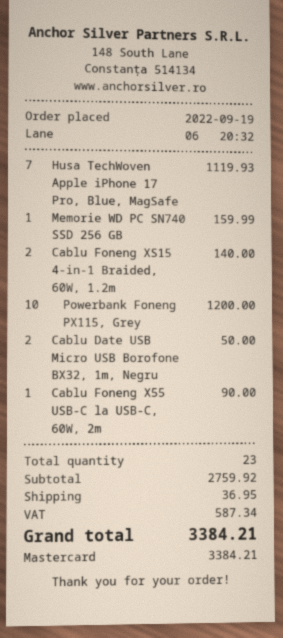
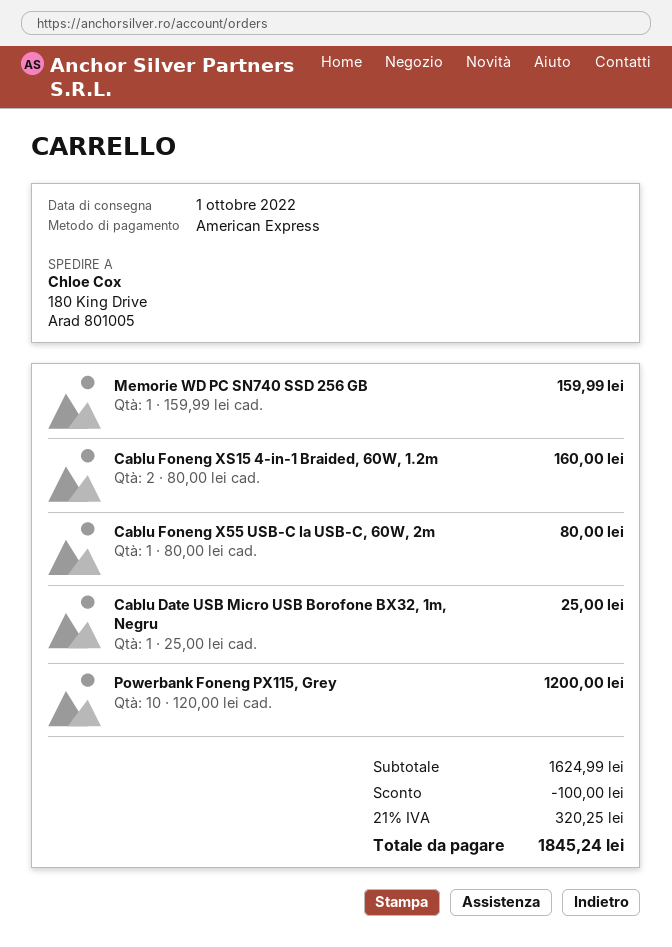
payment method: Mastercard -> American Express
Husa TechWoven Apple iPhone 17 Pro, Blue, MagSafe: 7 for 1119.93 -> none
Cablu Foneng XS15 4-in-1 Braided, 60W, 1.2m: 2 for 140.00 -> 2 for 160.00
Cablu Date USB Micro USB Borofone BX32, 1m, Negru: 2 for 50.00 -> 1 for 25.00
Cablu Foneng X55 USB-C la USB-C, 60W, 2m: 1 for 90.00 -> 1 for 80.00
subtotal: 2759.92 -> 1624.99
discount: none -> 100.00
shipping: 36.95 -> none
tax: 587.34 -> 320.25
total: 3384.21 -> 1845.24

